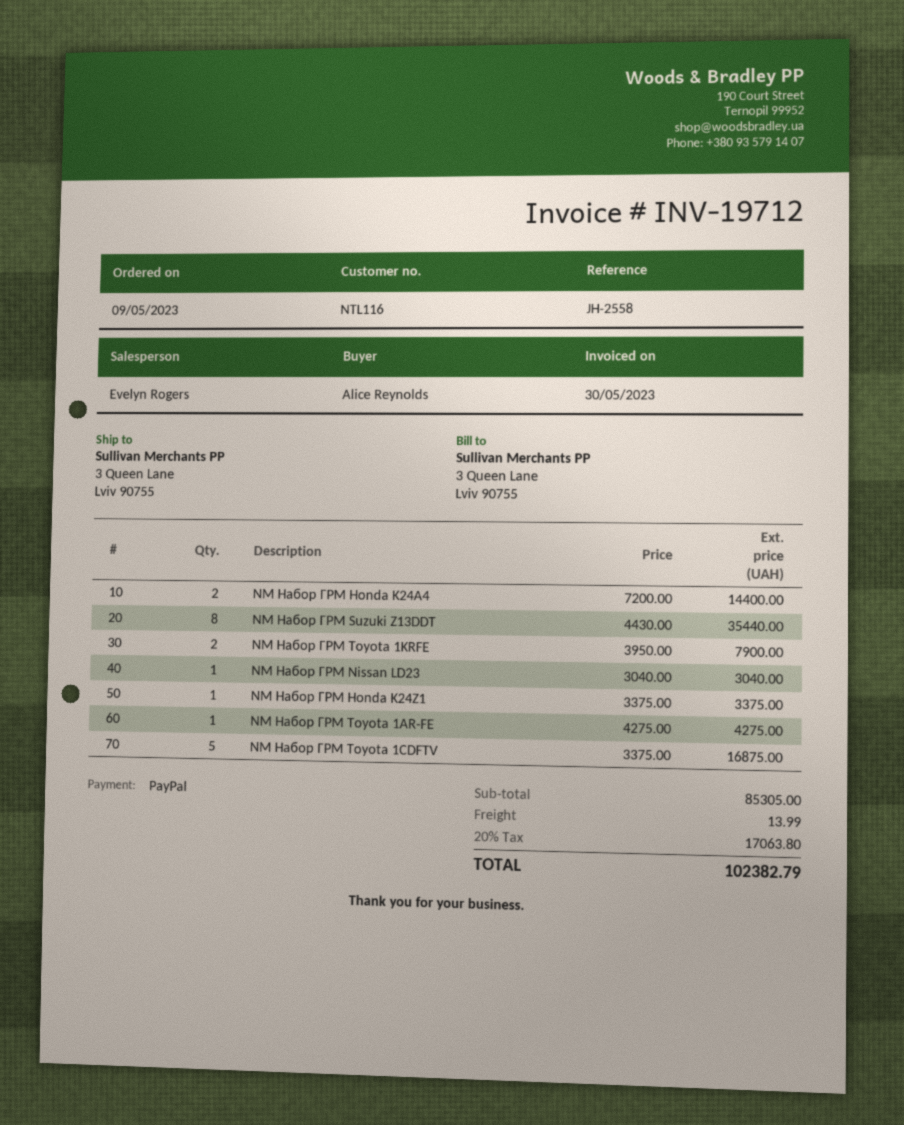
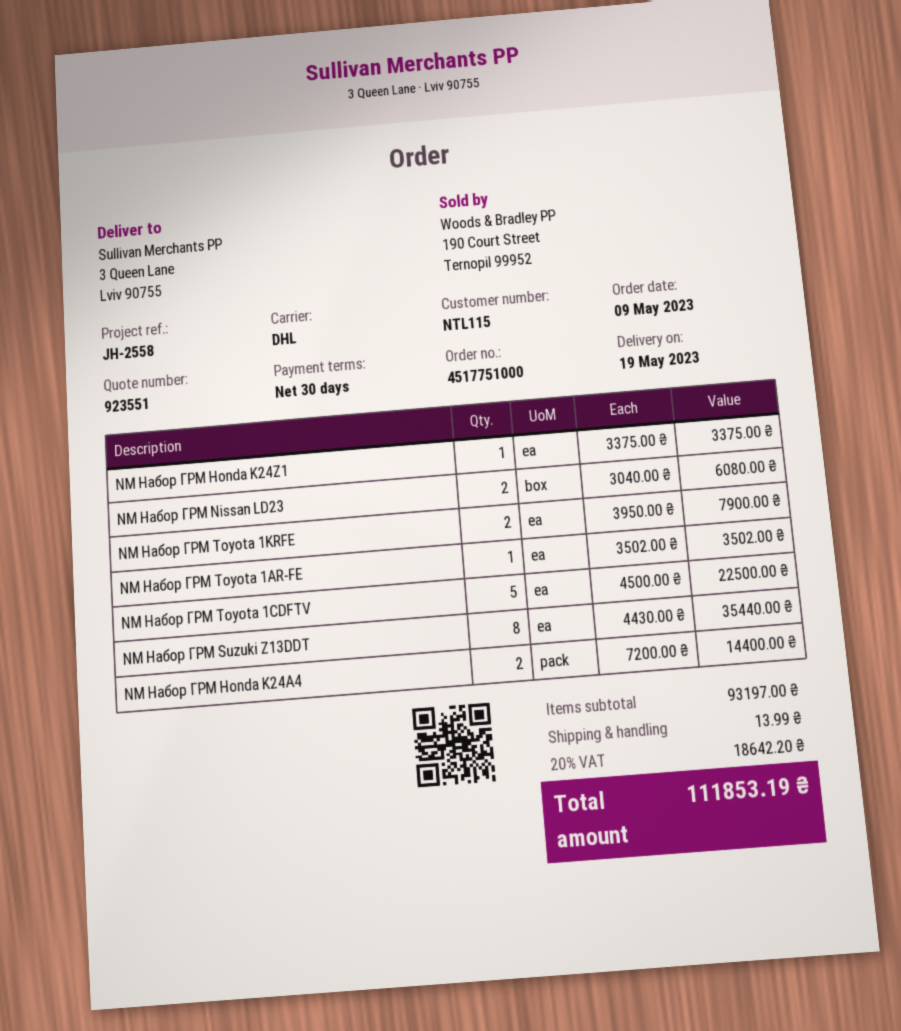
customer number: NTL116 -> NTL115
NM Набор ГРМ Nissan LD23: 1 x 3040.00 = 3040.00 -> 2 x 3040.00 = 6080.00
NM Набор ГРМ Toyota 1AR-FE: 1 x 4275.00 = 4275.00 -> 1 x 3502.00 = 3502.00
NM Набор ГРМ Toyota 1CDFTV: 5 x 3375.00 = 16875.00 -> 5 x 4500.00 = 22500.00
subtotal: 85305.00 -> 93197.00
tax: 20% = 17063.80 -> 20% = 18642.20
total: 102382.79 -> 111853.19

